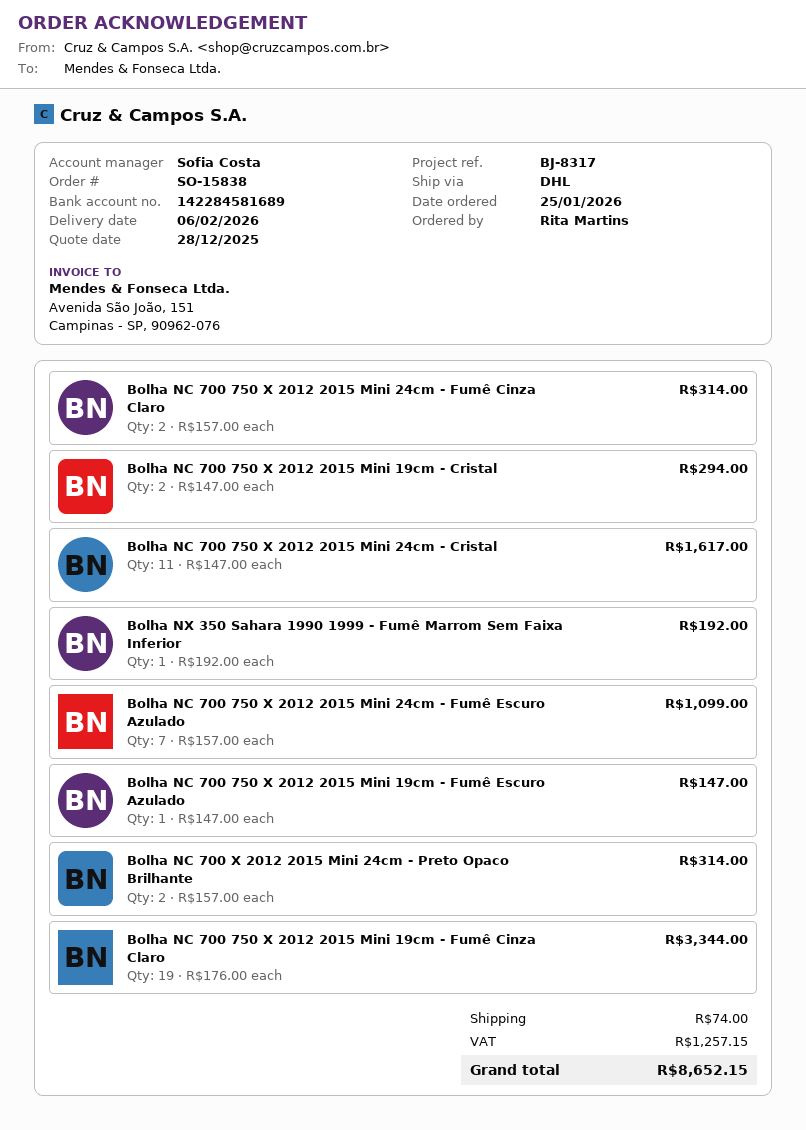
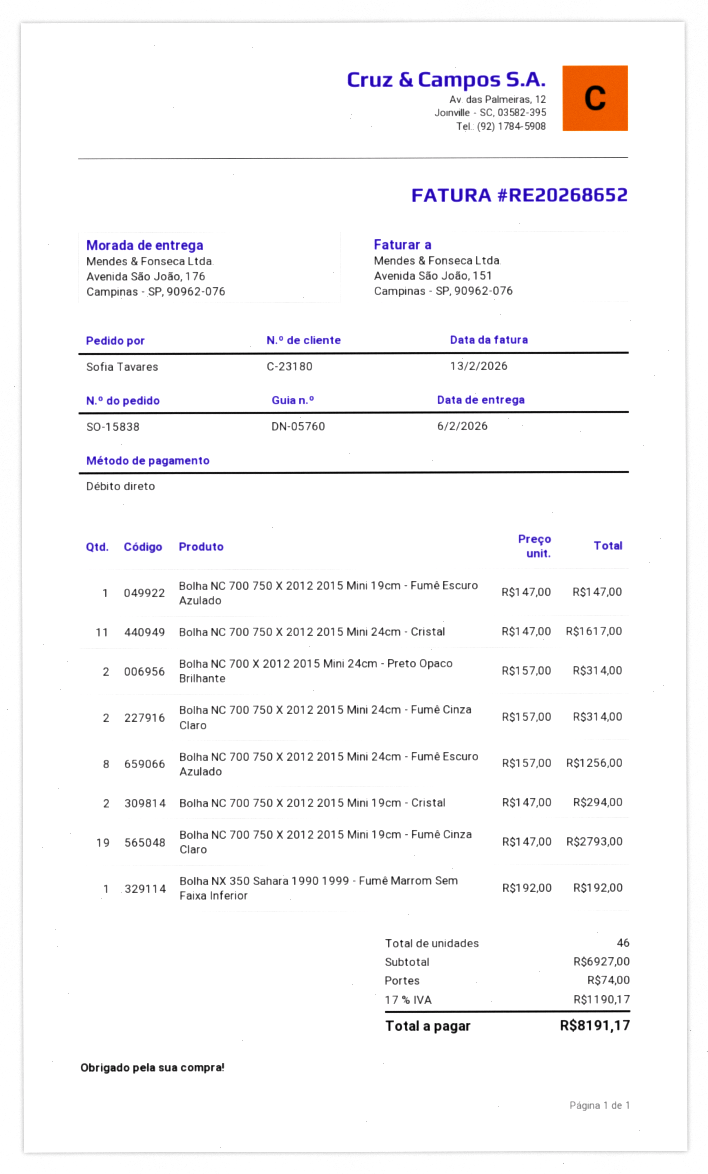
ordered by: Rita Martins -> Sofia Tavares
Bolha NC 700 750 X 2012 2015 Mini 24cm - Fumê Escuro Azulado: 7 x 157.00 = 1099.00 -> 8 x 157.00 = 1256.00
Bolha NC 700 750 X 2012 2015 Mini 19cm - Fumê Cinza Claro: 19 x 176.00 = 3344.00 -> 19 x 147.00 = 2793.00
tax: 1257.15 -> 1190.17
total: 8652.15 -> 8191.17

